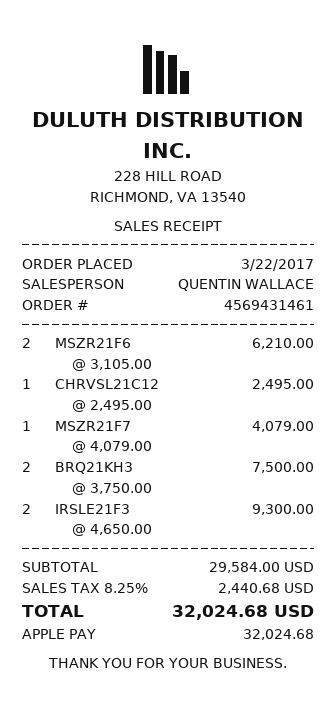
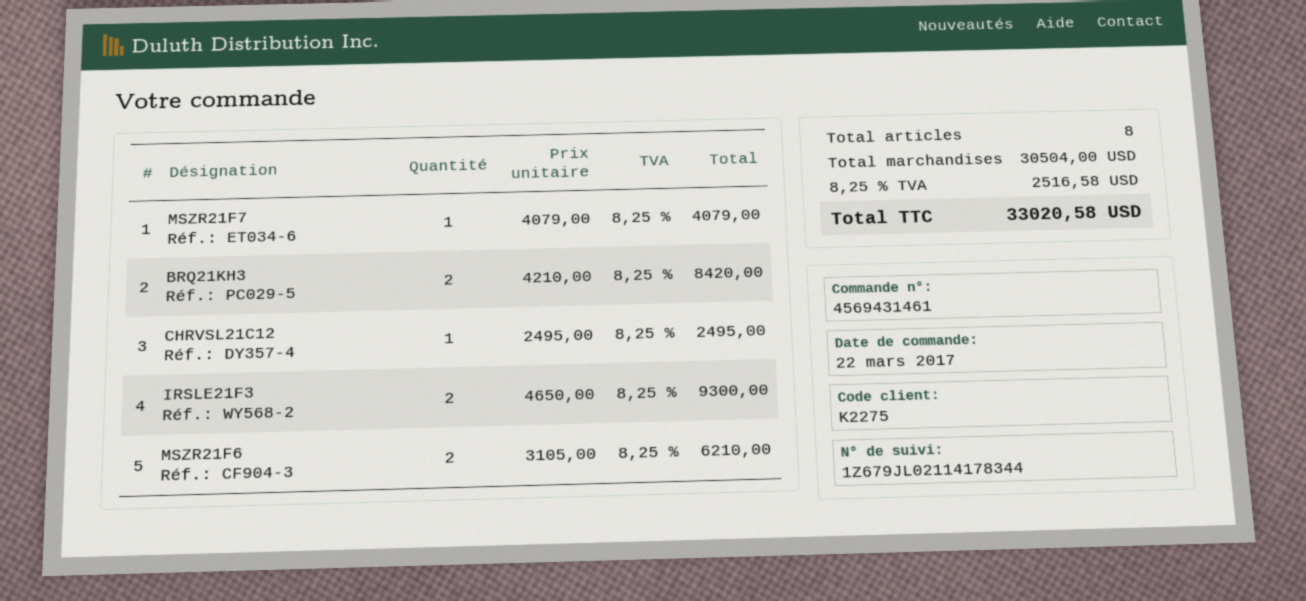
BRQ21KH3: 2 x 3750.00 = 7500.00 -> 2 x 4210.00 = 8420.00
subtotal: 29584.00 -> 30504.00
tax: 8.25% = 2440.68 -> 8.25% = 2516.58
total: 32024.68 -> 33020.58

